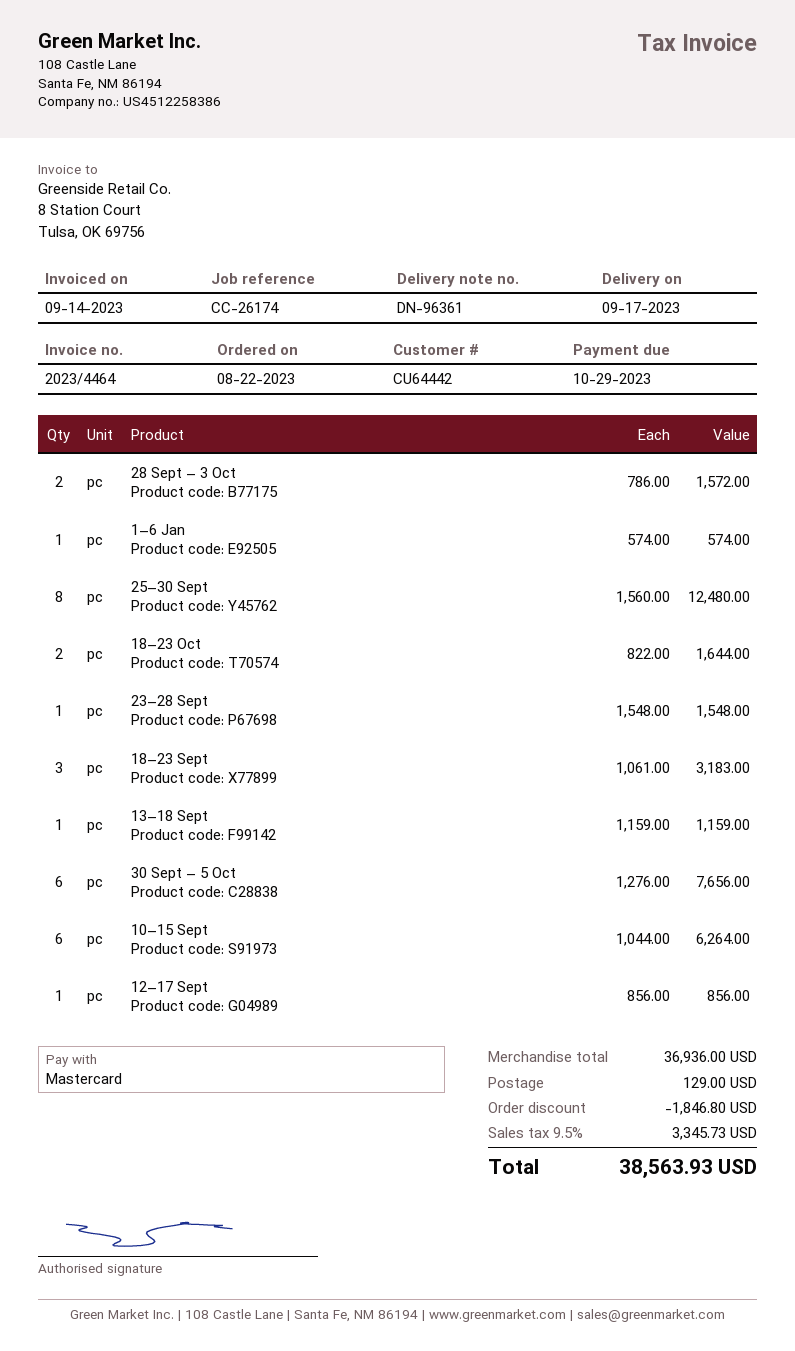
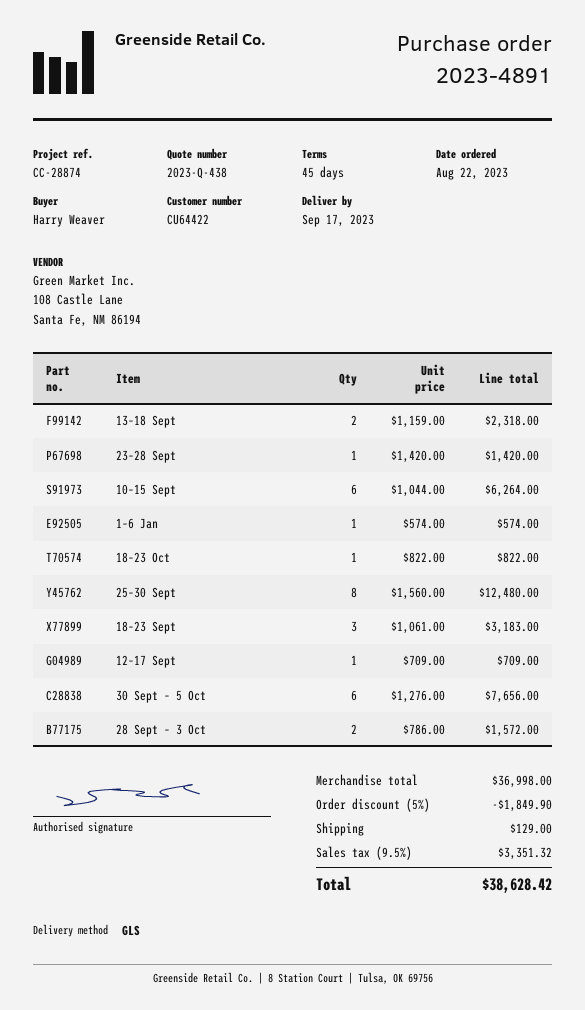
customer number: CU64442 -> CU64422
reference: CC-26174 -> CC-28874
18–23 Oct: 2 x 822.00 = 1644.00 -> 1 x 822.00 = 822.00
23–28 Sept: 1 x 1548.00 = 1548.00 -> 1 x 1420.00 = 1420.00
13–18 Sept: 1 x 1159.00 = 1159.00 -> 2 x 1159.00 = 2318.00
12–17 Sept: 1 x 856.00 = 856.00 -> 1 x 709.00 = 709.00
subtotal: 36936.00 -> 36998.00
discount: 1846.80 -> 1849.90
tax: 9.5% = 3345.73 -> 9.5% = 3351.32
total: 38563.93 -> 38628.42

